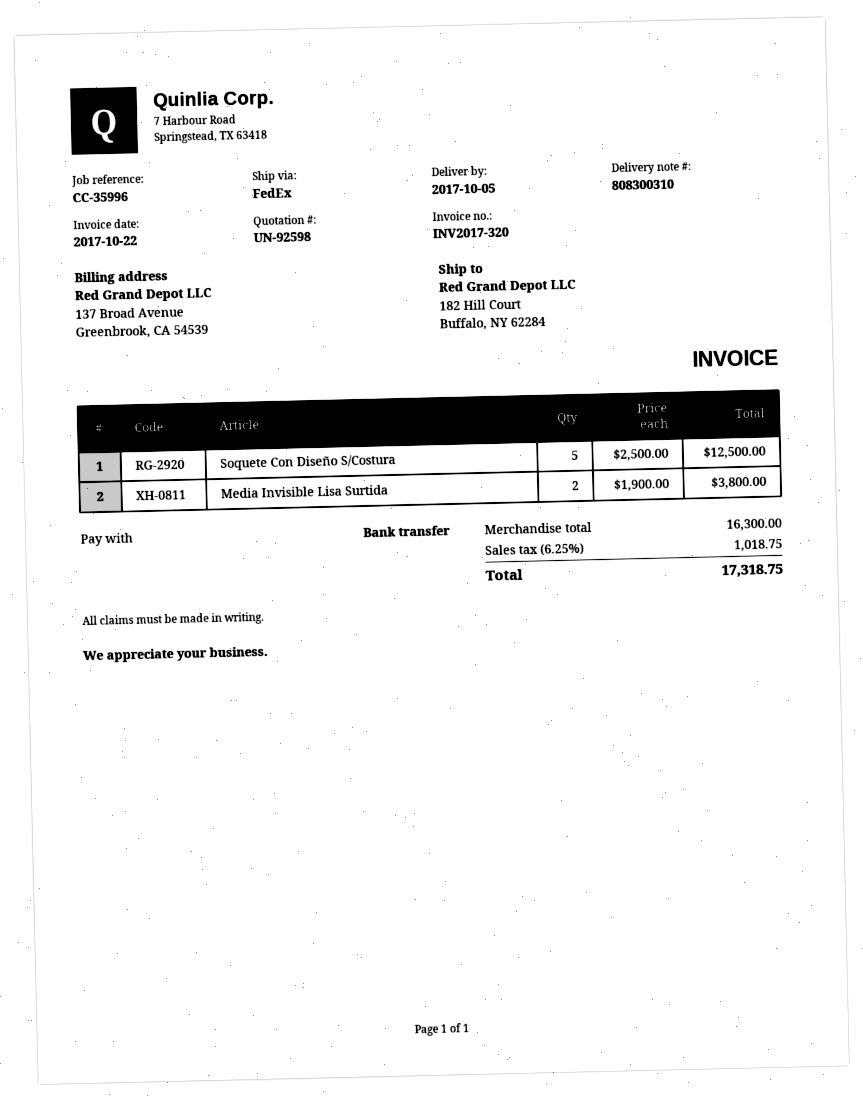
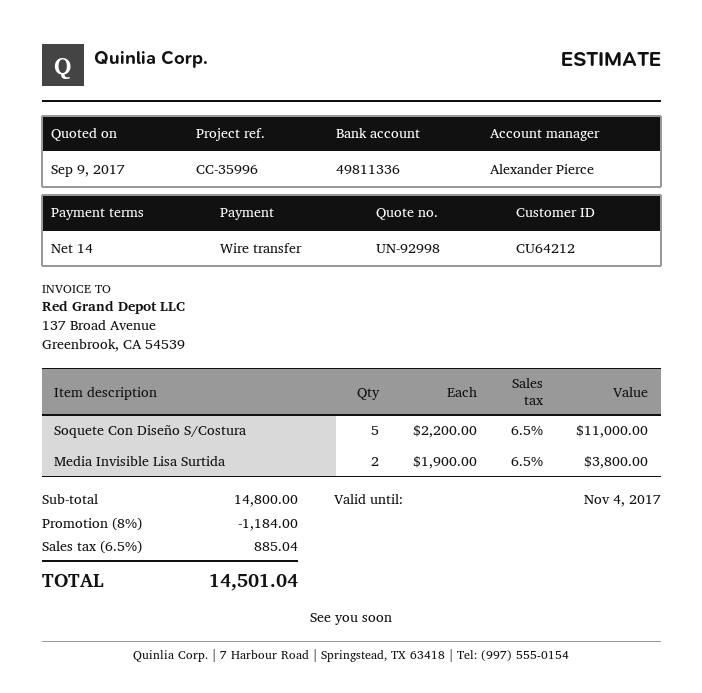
quote number: UN-92598 -> UN-92998
Soquete Con Diseño S/Costura: 5 x 2500.00 = 12500.00 -> 5 x 2200.00 = 11000.00
subtotal: 16300.00 -> 14800.00
discount: none -> 8% = 1184.00
tax: 6.25% = 1018.75 -> 6.5% = 885.04
total: 17318.75 -> 14501.04

